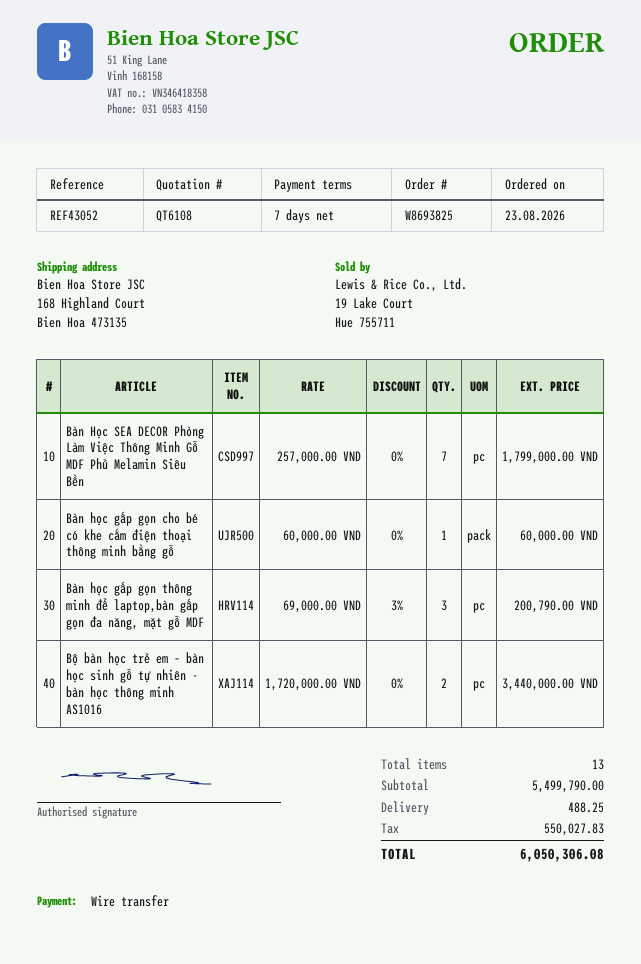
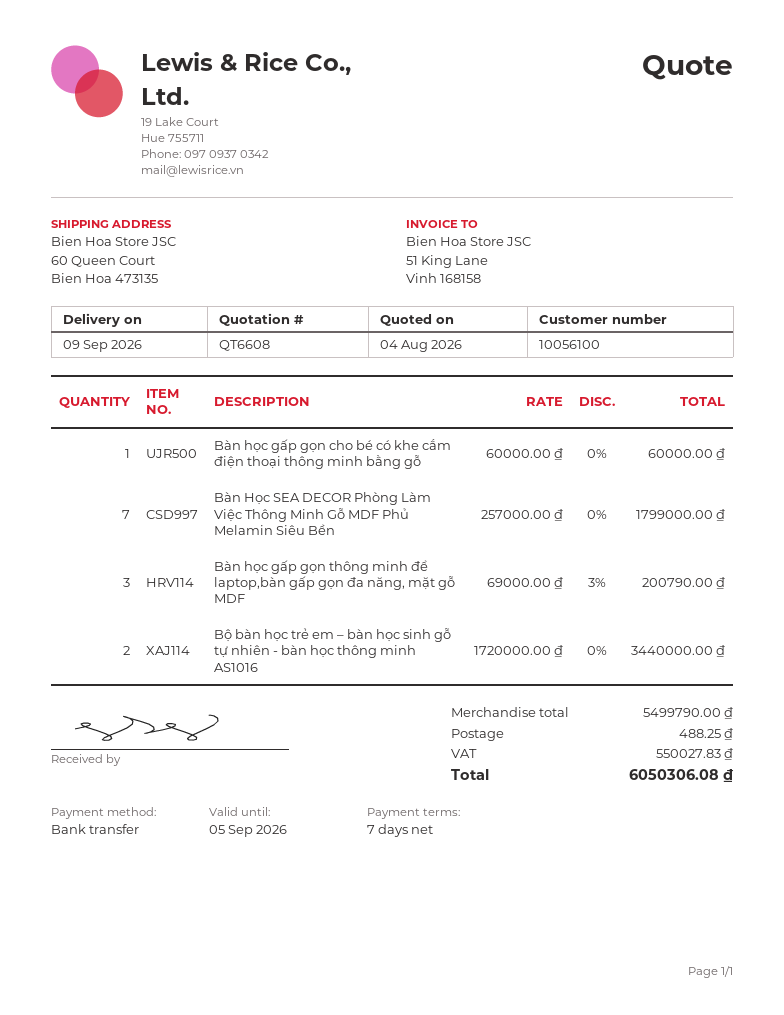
quote number: QT6108 -> QT6608
ship to: 168 Highland Court, Bien Hoa 473135 -> 60 Queen Court, Bien Hoa 473135

